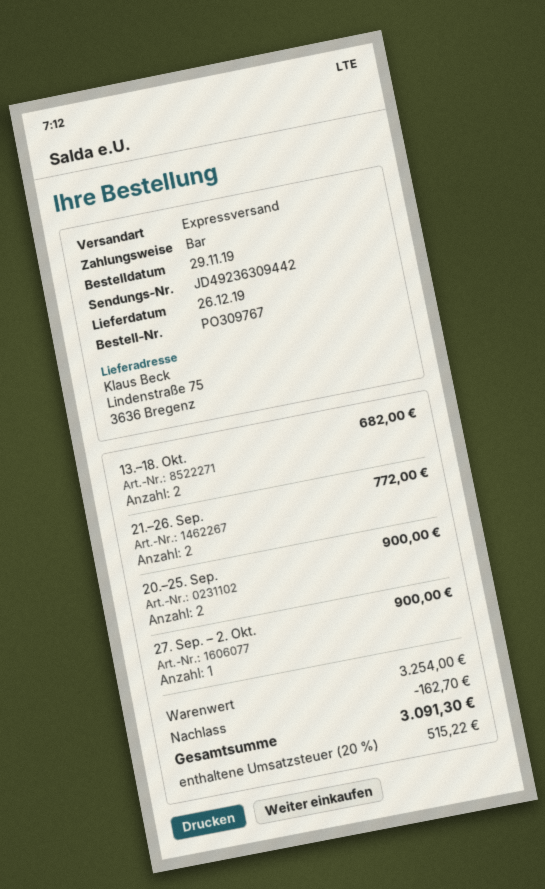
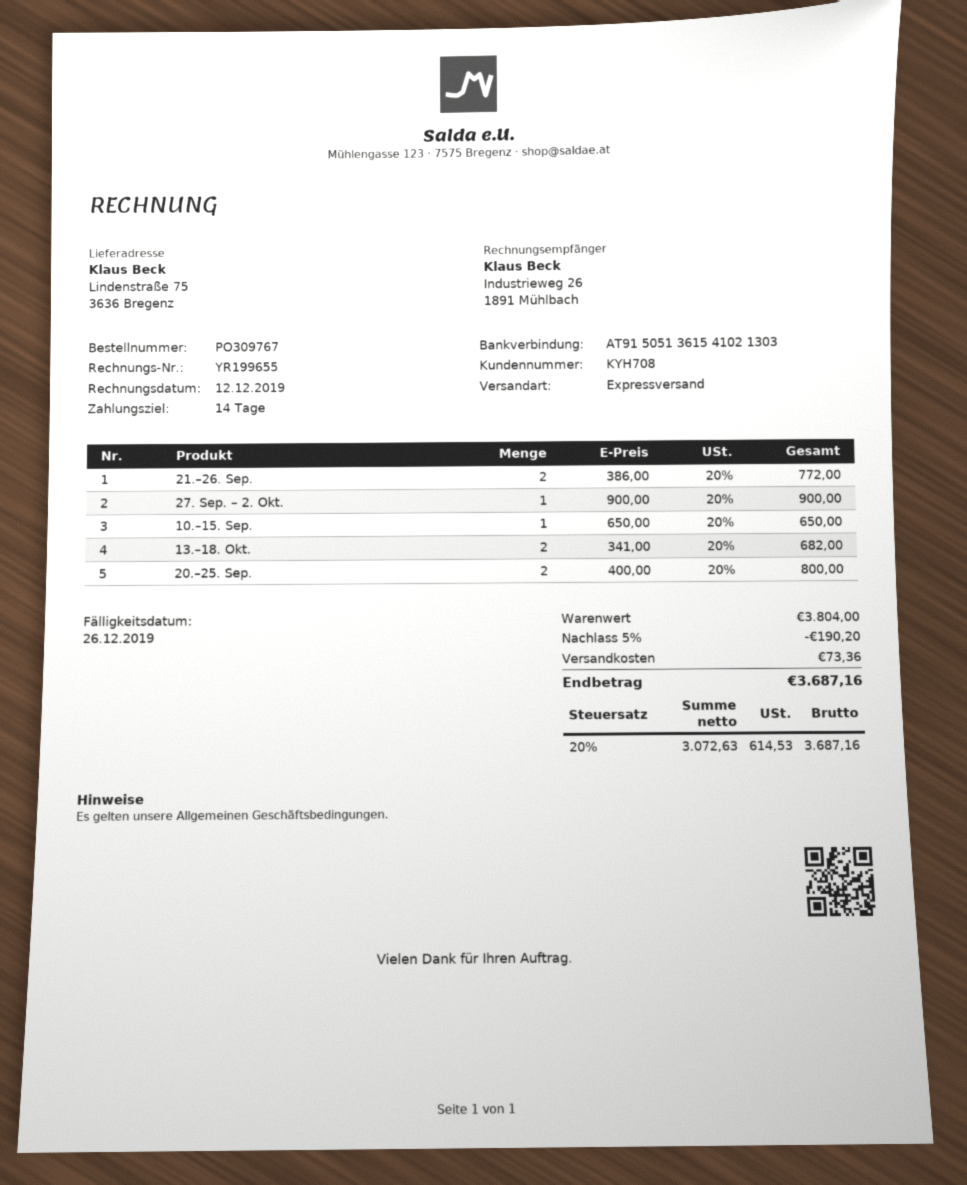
20.–25. Sep.: 2 for 900.00 -> 2 for 800.00
10.–15. Sep.: none -> 1 for 650.00
subtotal: 3254.00 -> 3804.00
discount: 162.70 -> 190.20
shipping: none -> 73.36
tax: 20% = 515.22 -> 20% = 614.53
total: 3091.30 -> 3687.16

